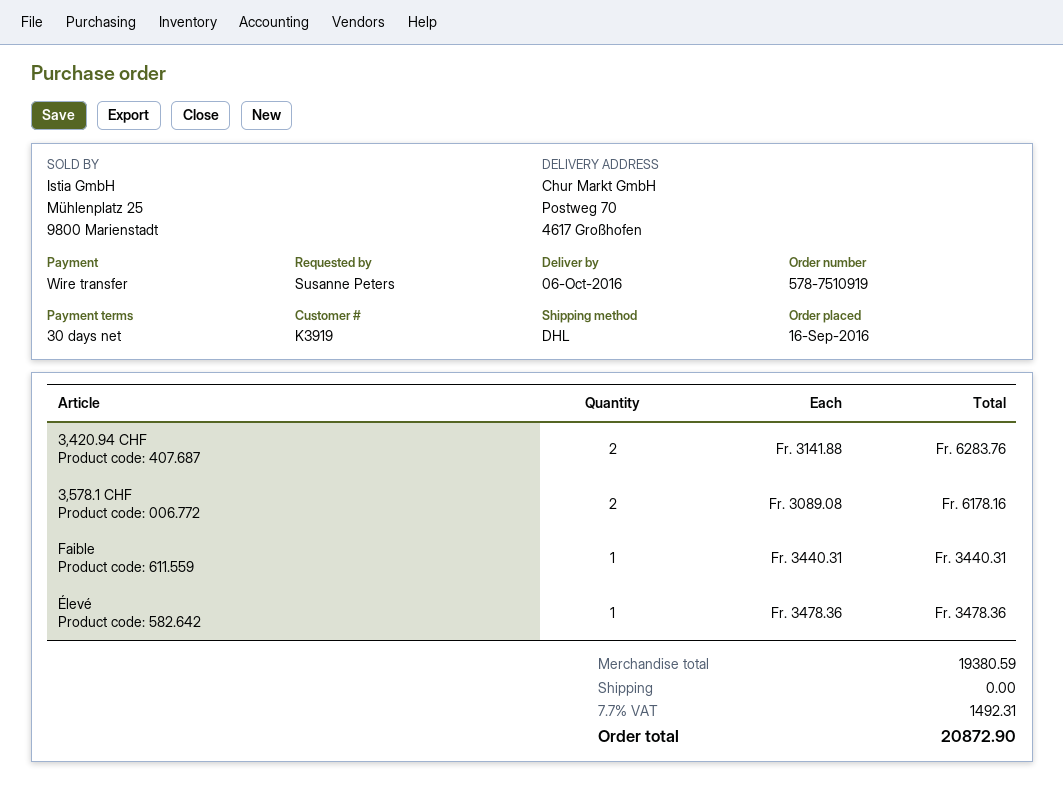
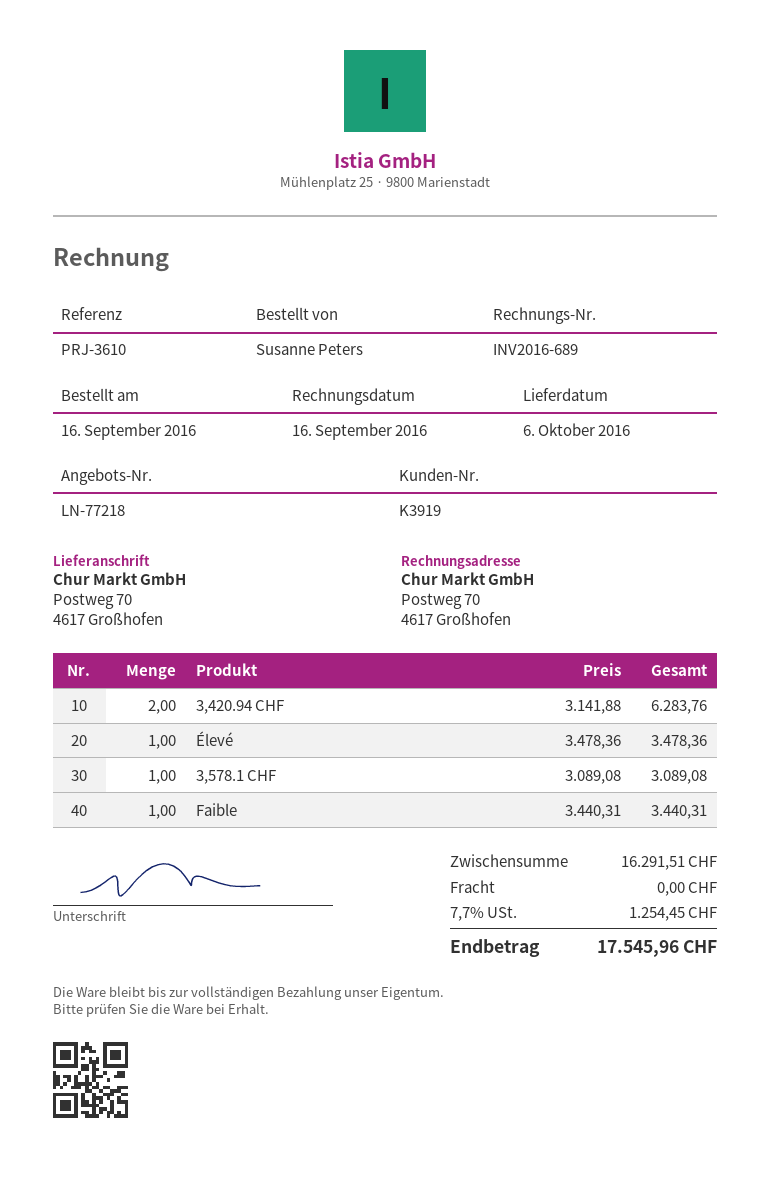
3,578.1 CHF: 2 x 3089.08 = 6178.16 -> 1 x 3089.08 = 3089.08
subtotal: 19380.59 -> 16291.51
tax: 7.7% = 1492.31 -> 7.7% = 1254.45
total: 20872.90 -> 17545.96

